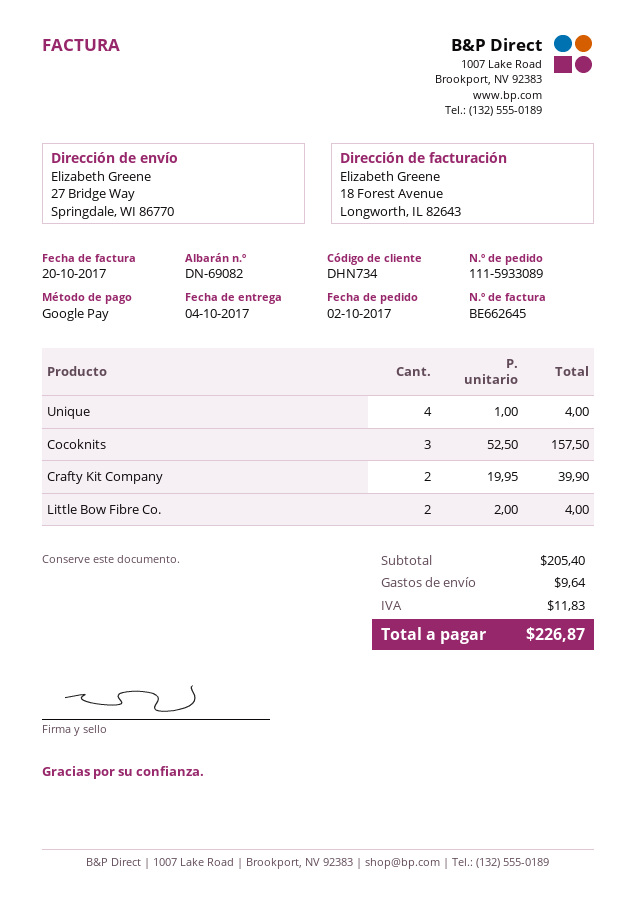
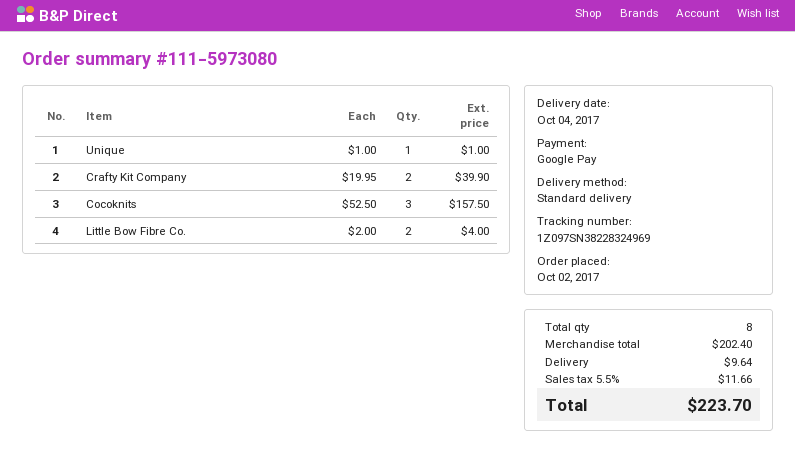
order number: 111-5933089 -> 111-5973080
Unique: 4 x 1.00 = 4.00 -> 1 x 1.00 = 1.00
subtotal: 205.40 -> 202.40
tax: 11.83 -> 11.66
total: 226.87 -> 223.70

